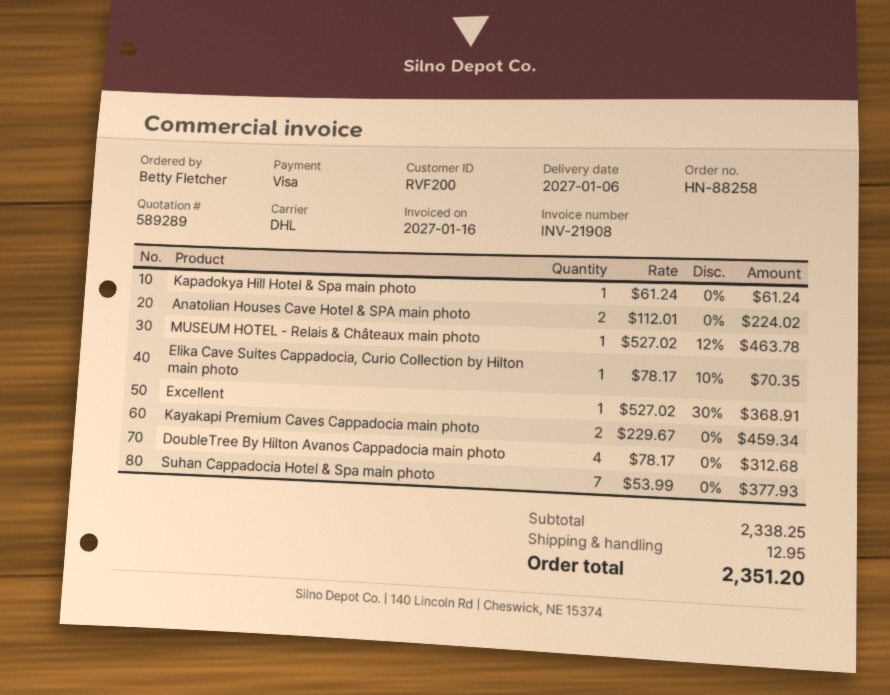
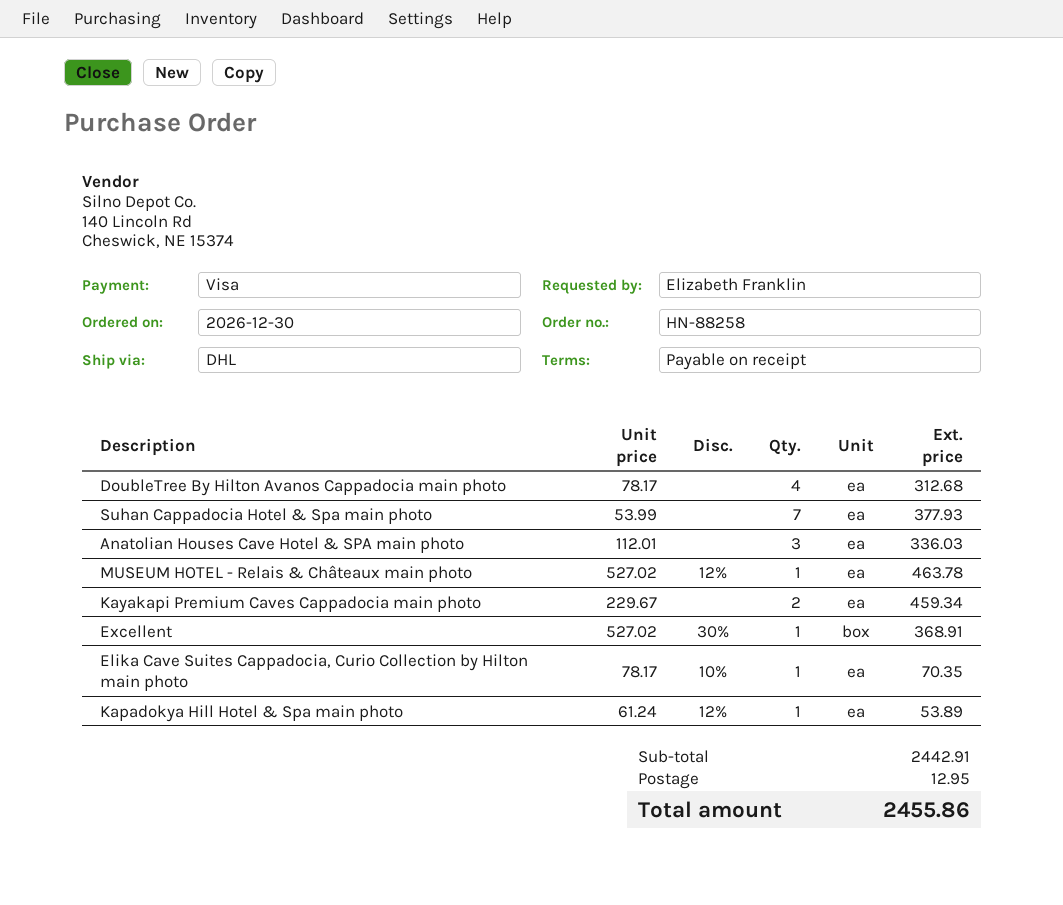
ordered by: Betty Fletcher -> Elizabeth Franklin
Kapadokya Hill Hotel & Spa main photo: 1 x 61.24 = 61.24 -> 1 x 61.24 - 12% = 53.89
Anatolian Houses Cave Hotel & SPA main photo: 2 x 112.01 = 224.02 -> 3 x 112.01 = 336.03
subtotal: 2338.25 -> 2442.91
total: 2351.20 -> 2455.86

